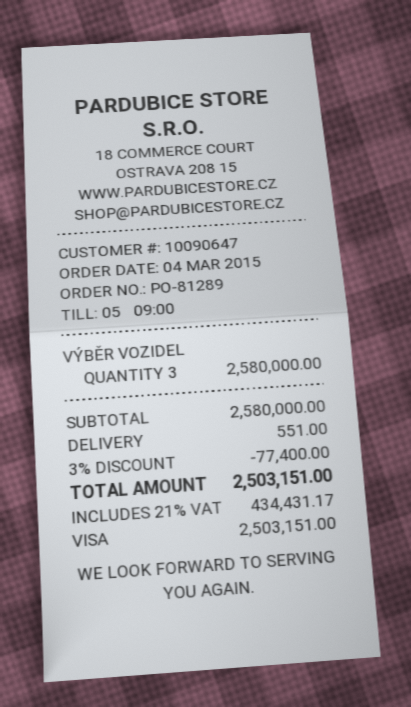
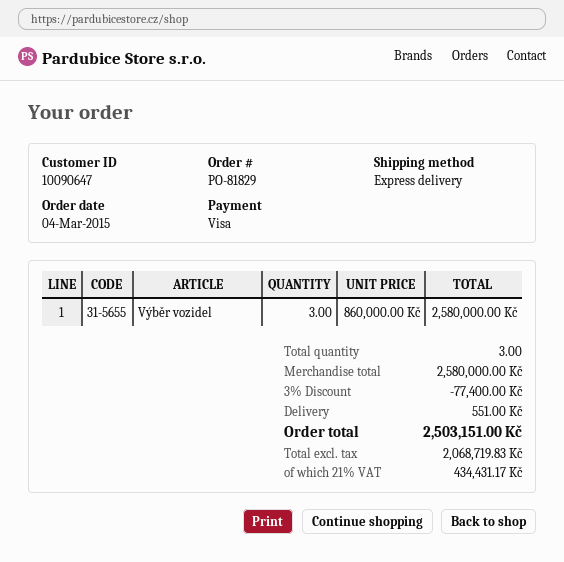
order number: PO-81289 -> PO-81829

